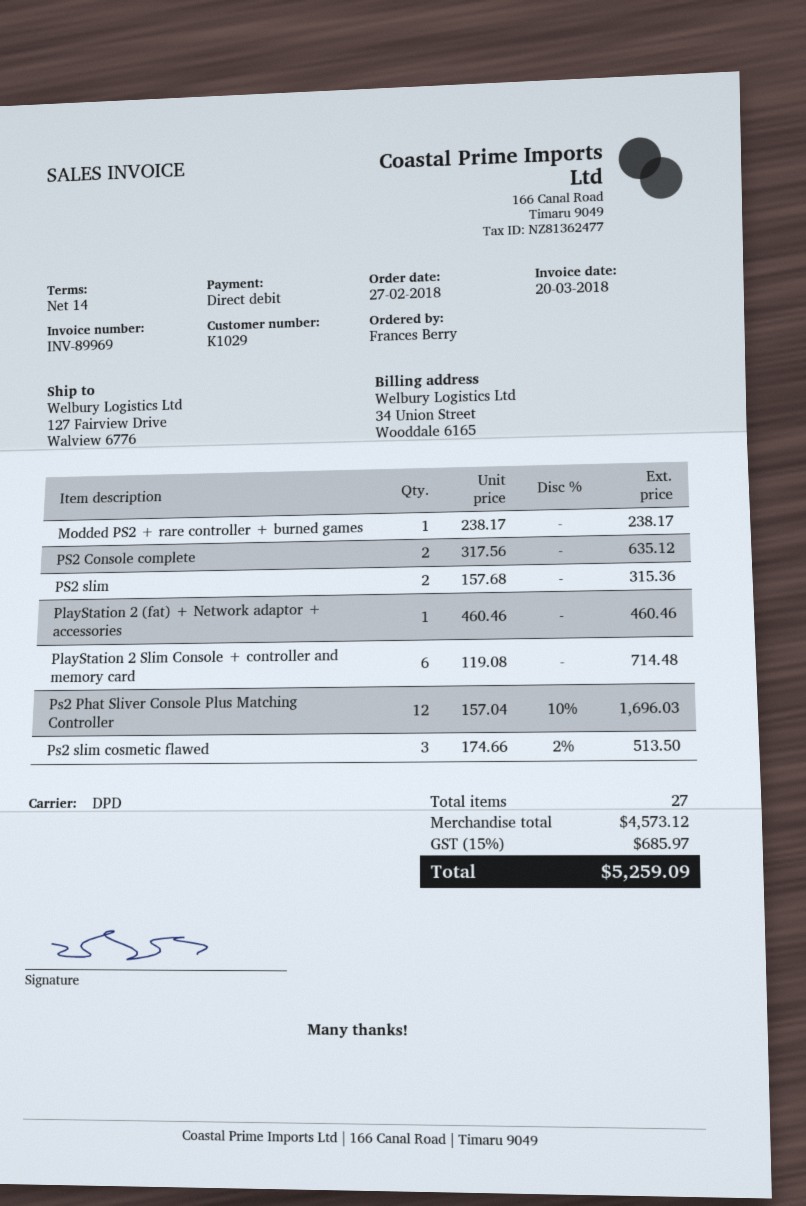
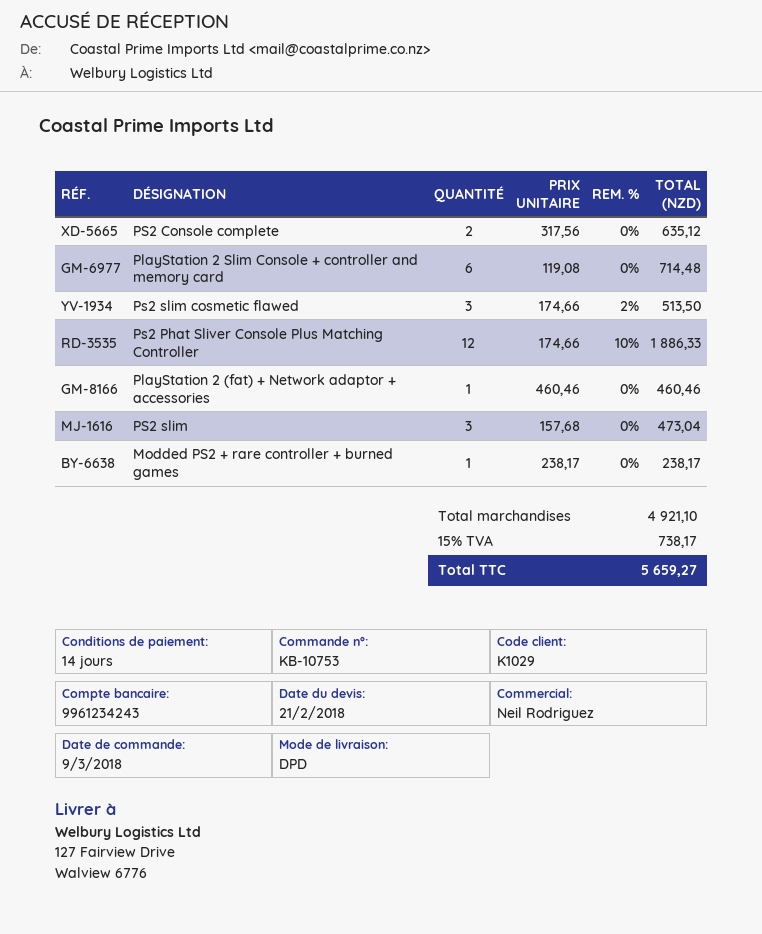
order date: 2018-02-27 -> 2018-03-09
PS2 slim: 2 x 157.68 = 315.36 -> 3 x 157.68 = 473.04
Ps2 Phat Sliver Console Plus Matching Controller: 12 x 157.04 - 10% = 1696.03 -> 12 x 174.66 - 10% = 1886.33
subtotal: 4573.12 -> 4921.10
tax: 15% = 685.97 -> 15% = 738.17
total: 5259.09 -> 5659.27

